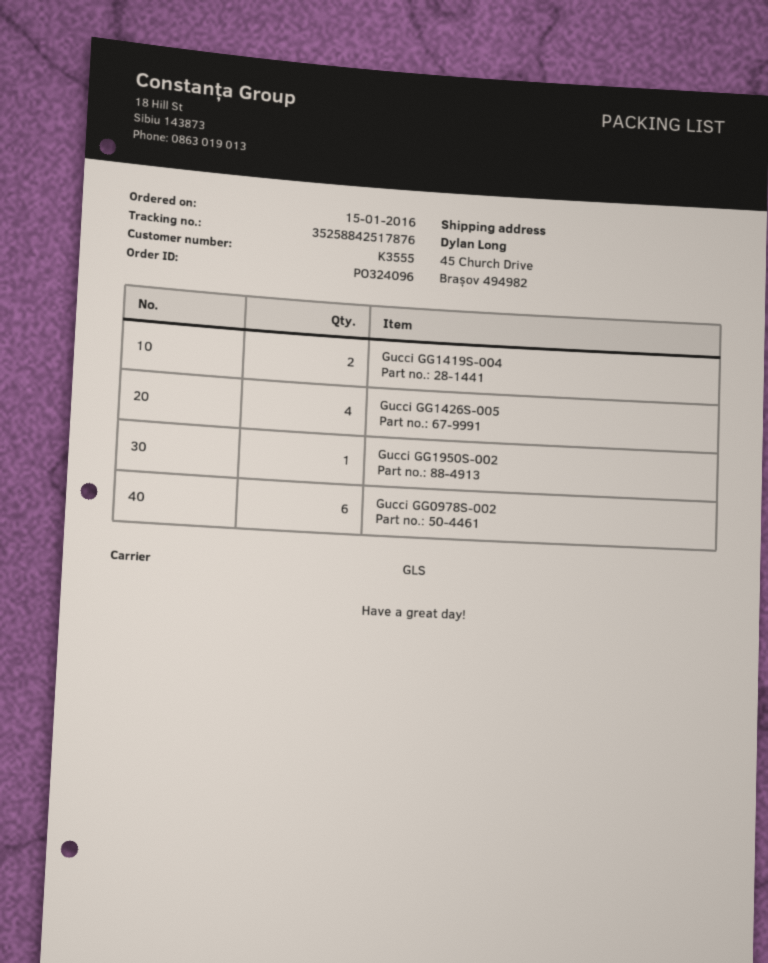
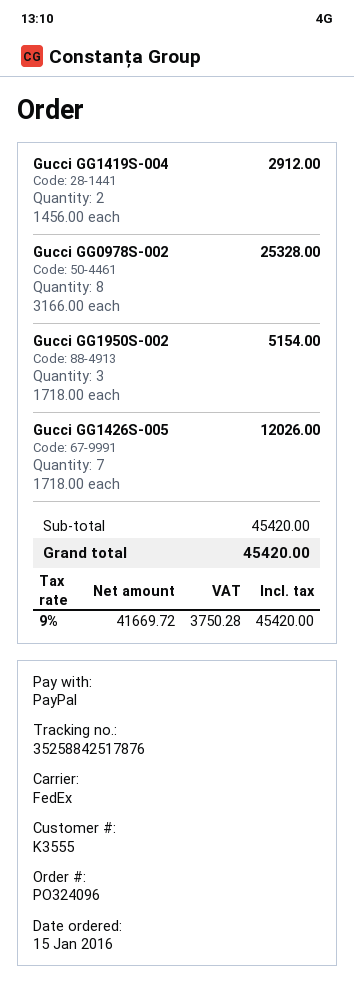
shipping method: GLS -> FedEx
Gucci GG1426S-005: 4 -> 7
Gucci GG1950S-002: 1 -> 3
Gucci GG0978S-002: 6 -> 8

